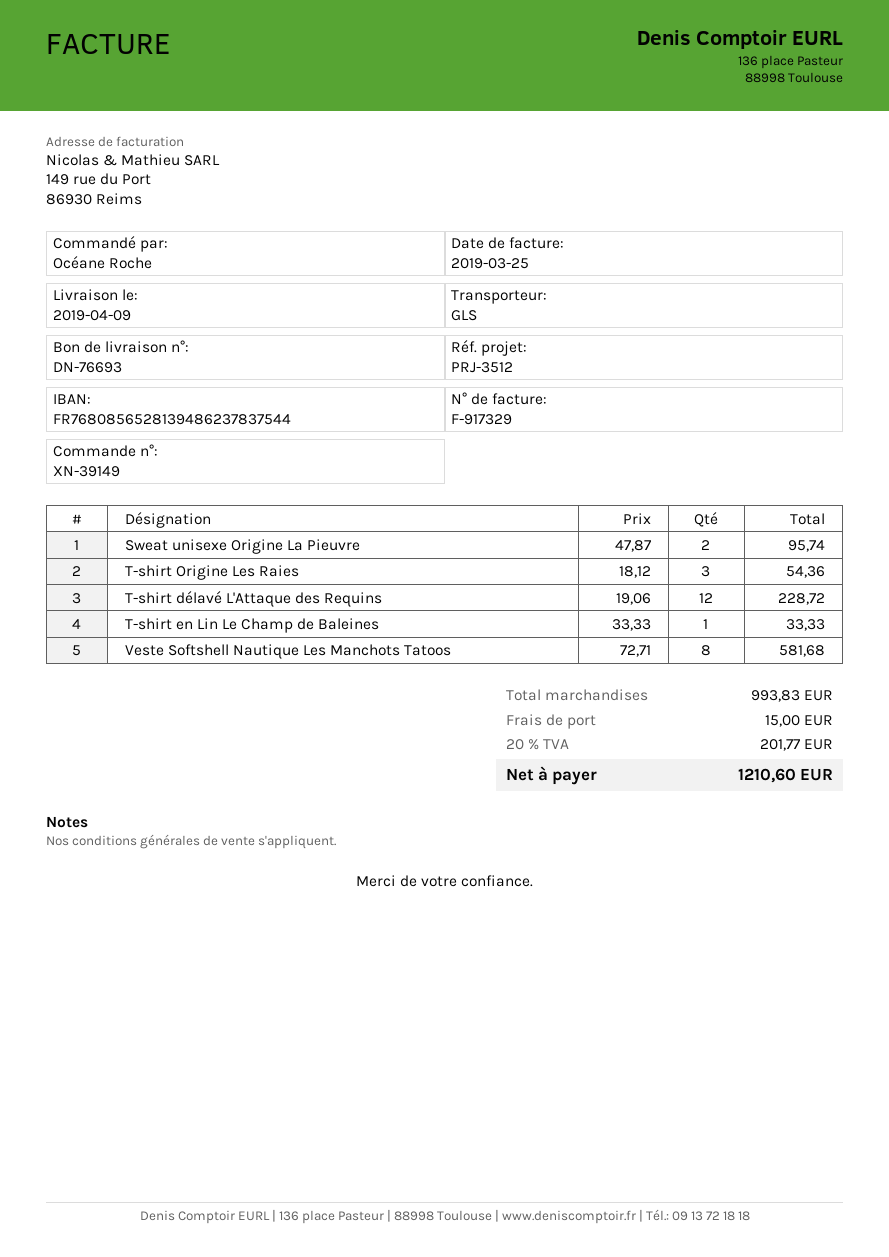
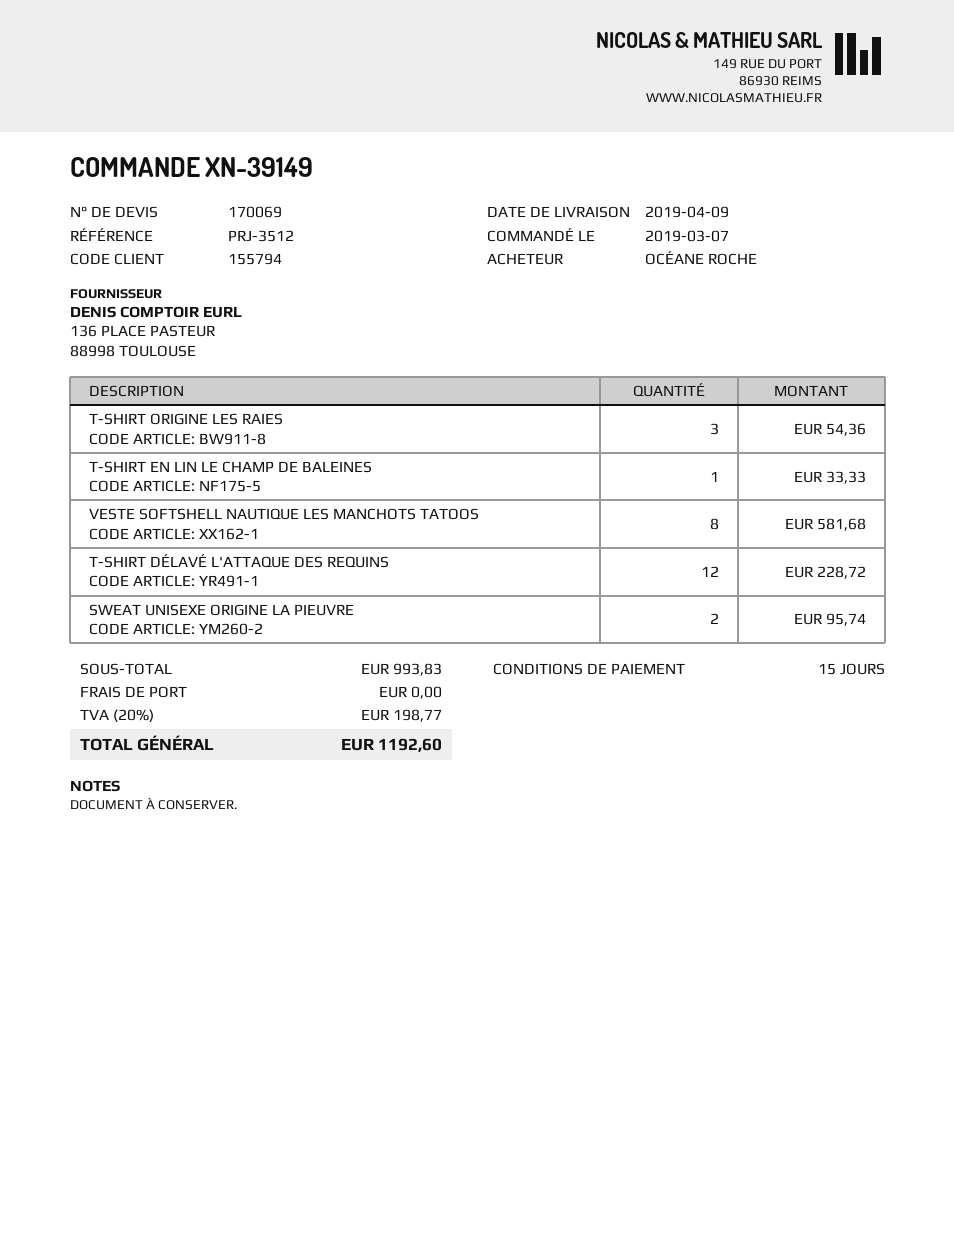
shipping: 15.00 -> 0.00
tax: 20% = 201.77 -> 20% = 198.77
total: 1210.60 -> 1192.60

